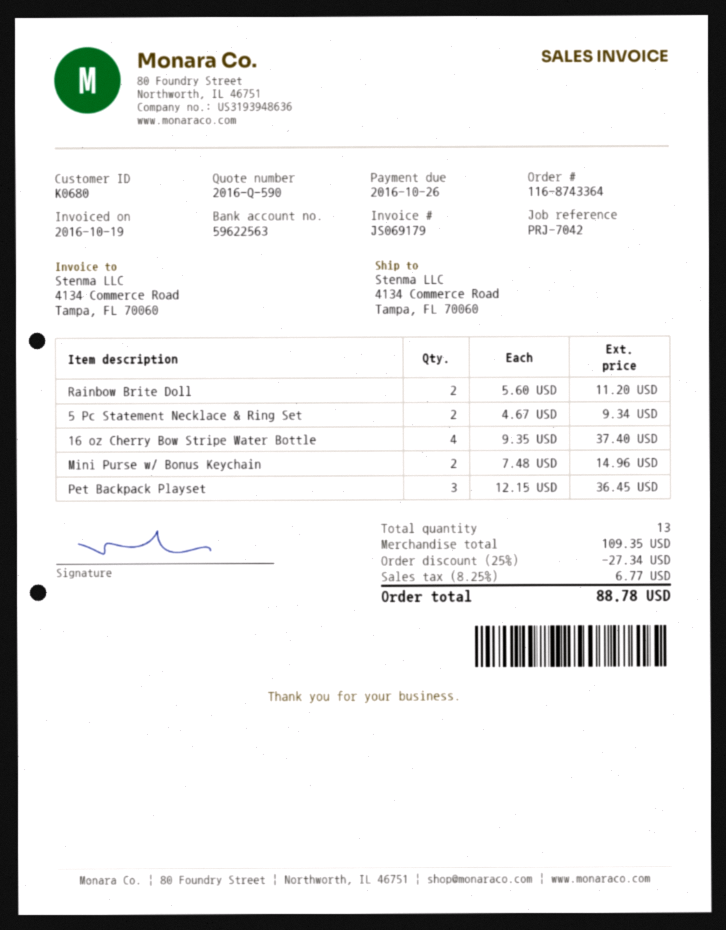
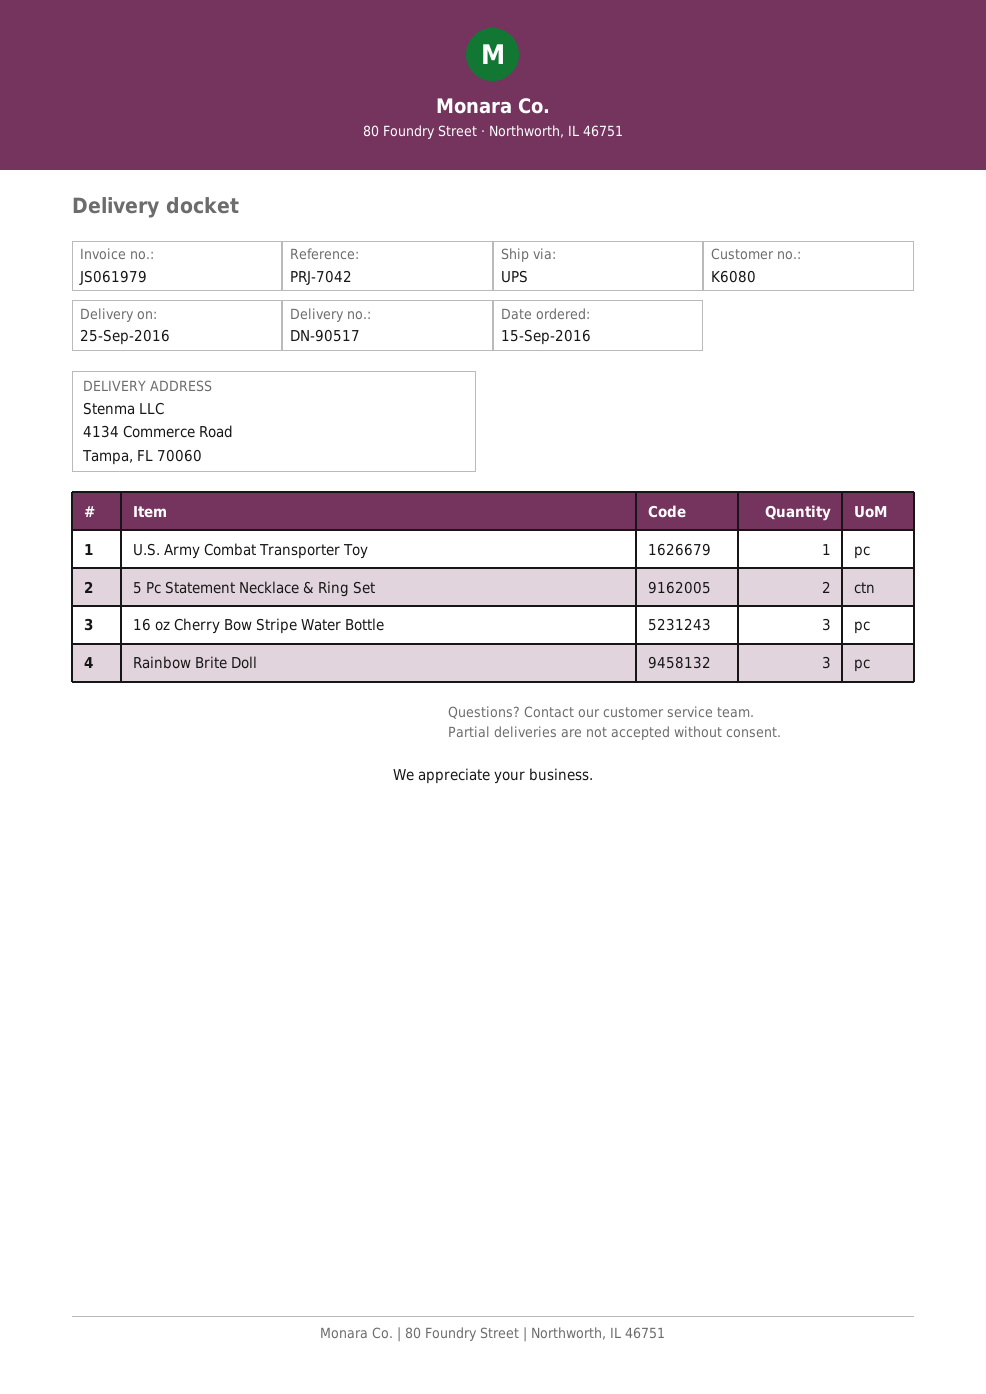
invoice number: JS069179 -> JS061979
customer number: K0680 -> K6080
Rainbow Brite Doll: 2 -> 3
16 oz Cherry Bow Stripe Water Bottle: 4 -> 3
Mini Purse w/ Bonus Keychain: 2 -> none
Pet Backpack Playset: 3 -> none
U.S. Army Combat Transporter Toy: none -> 1

